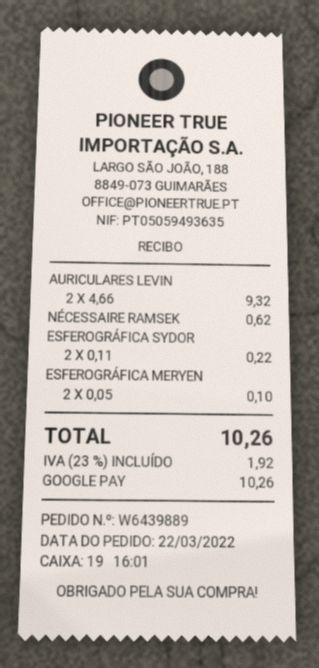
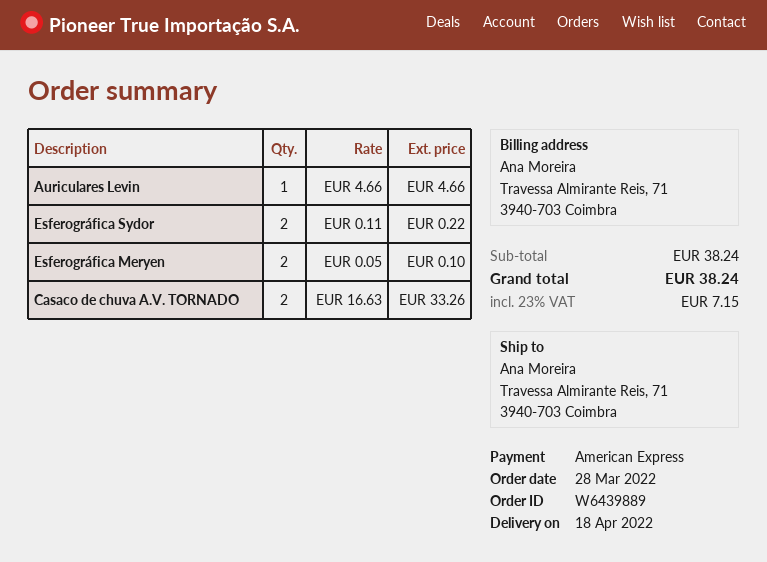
order date: 2022-03-22 -> 2022-03-28
payment method: Google Pay -> American Express
AURICULARES LEVIN: 2 x 4.66 = 9.32 -> 1 x 4.66 = 4.66
NÉCESSAIRE RAMSEK: 1 x 0.62 = 0.62 -> none
Casaco de chuva A.V. TORNADO: none -> 2 x 16.63 = 33.26
tax: 23% = 1.92 -> 23% = 7.15
total: 10.26 -> 38.24

